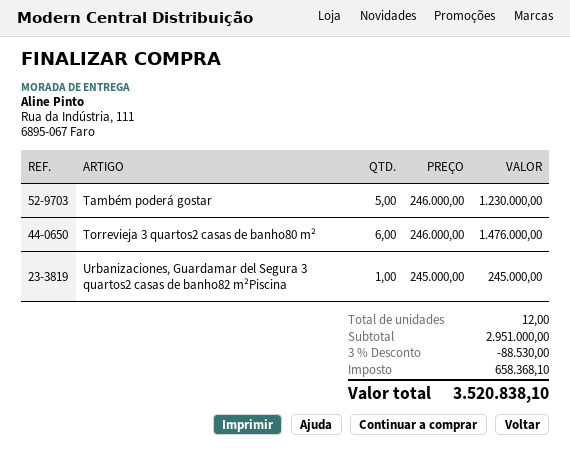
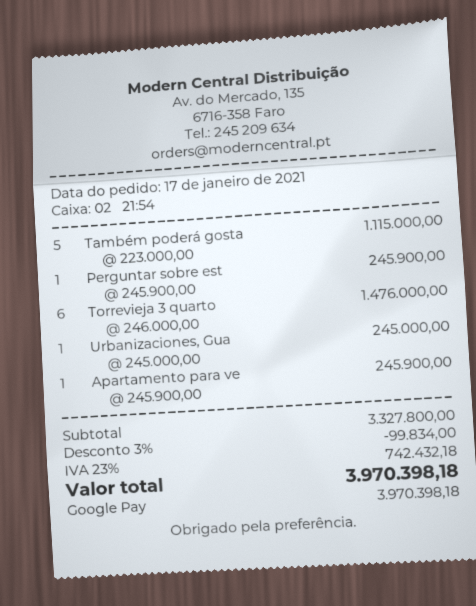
Também poderá gostar: 5 x 246000.00 = 1230000.00 -> 5 x 223000.00 = 1115000.00
Perguntar sobre est: none -> 1 x 245900.00 = 245900.00
Apartamento para ve: none -> 1 x 245900.00 = 245900.00
subtotal: 2951000.00 -> 3327800.00
discount: 3% = 88530.00 -> 3% = 99834.00
tax: 658368.10 -> 742432.18
total: 3520838.10 -> 3970398.18

